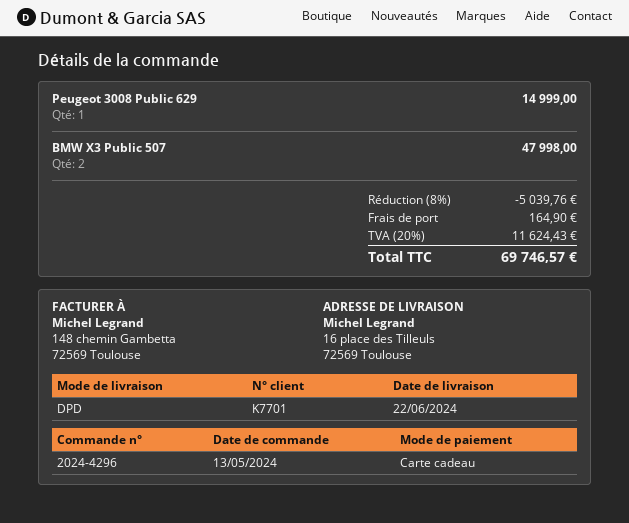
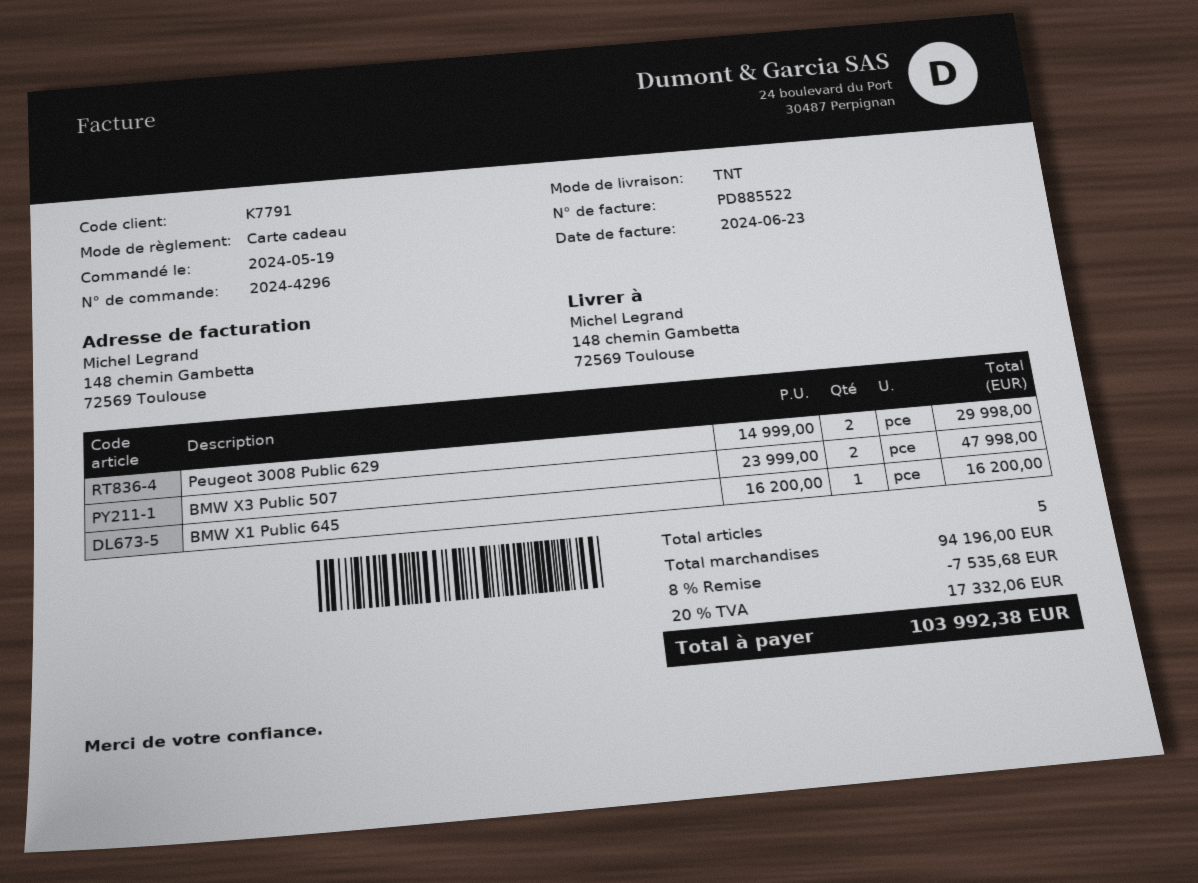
order date: 2024-05-13 -> 2024-05-19
customer number: K7701 -> K7791
shipping method: DPD -> TNT
ship to: 16 place des Tilleuls, 72569 Toulouse -> 148 chemin Gambetta, 72569 Toulouse
Peugeot 3008 Public 629: 1 for 14999.00 -> 2 for 29998.00
BMW X1 Public 645: none -> 1 for 16200.00
discount: 8% = 5039.76 -> 8% = 7535.68
shipping: 164.90 -> none
tax: 20% = 11624.43 -> 20% = 17332.06
total: 69746.57 -> 103992.38

